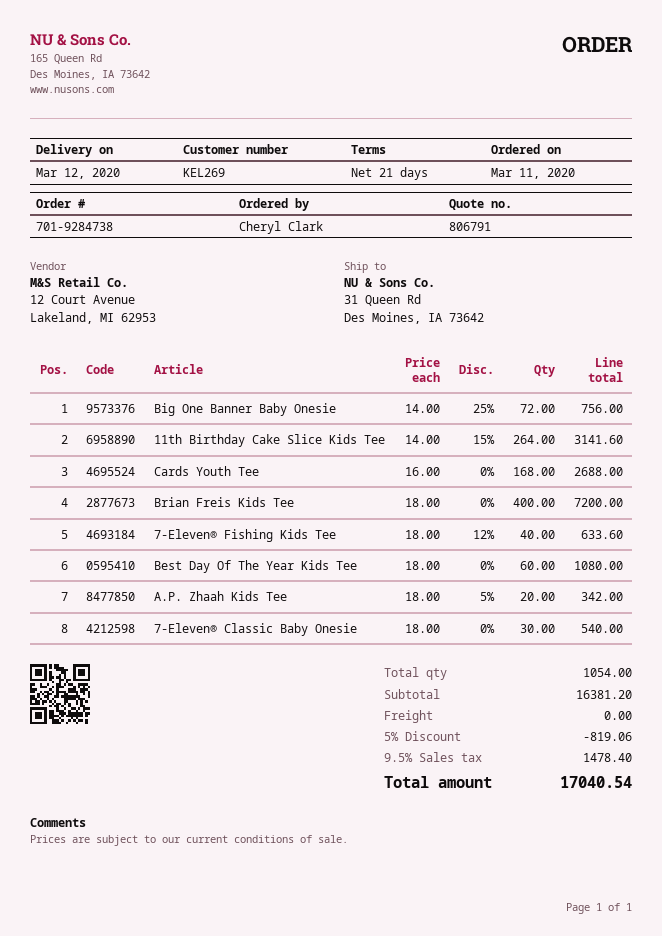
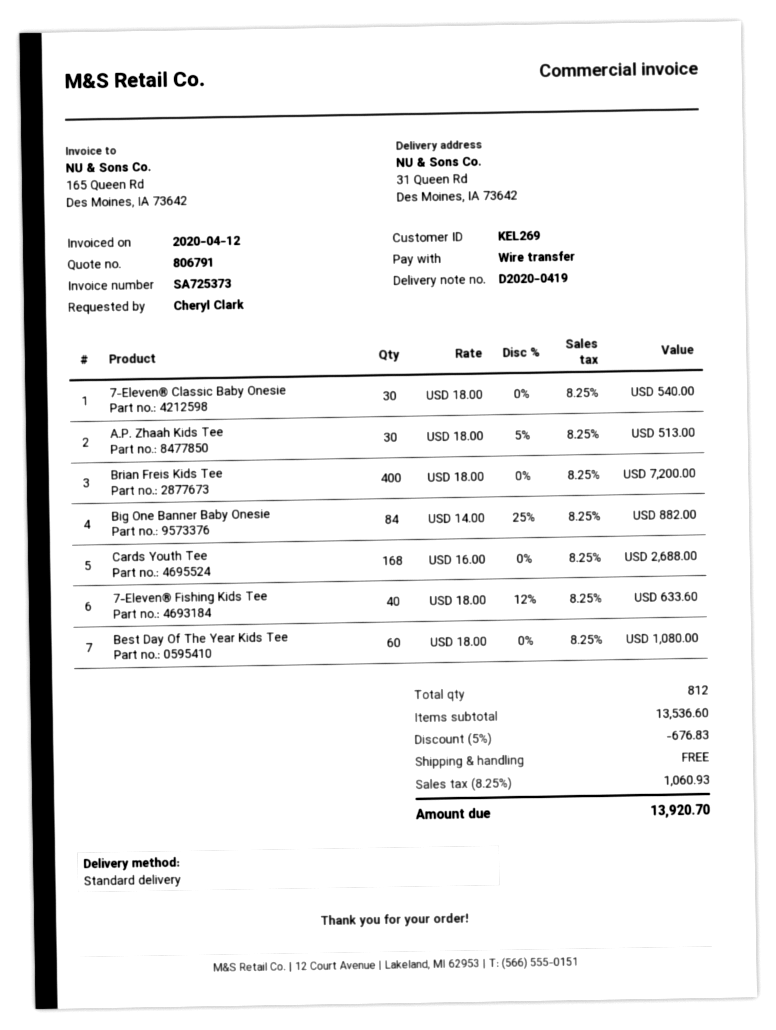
Big One Banner Baby Onesie: 72 x 14.00 - 25% = 756.00 -> 84 x 14.00 - 25% = 882.00
11th Birthday Cake Slice Kids Tee: 264 x 14.00 - 15% = 3141.60 -> none
A.P. Zhaah Kids Tee: 20 x 18.00 - 5% = 342.00 -> 30 x 18.00 - 5% = 513.00
total quantity: 1054 -> 812
subtotal: 16381.20 -> 13536.60
discount: 5% = 819.06 -> 5% = 676.83
tax: 9.5% = 1478.40 -> 8.25% = 1060.93
total: 17040.54 -> 13920.70

